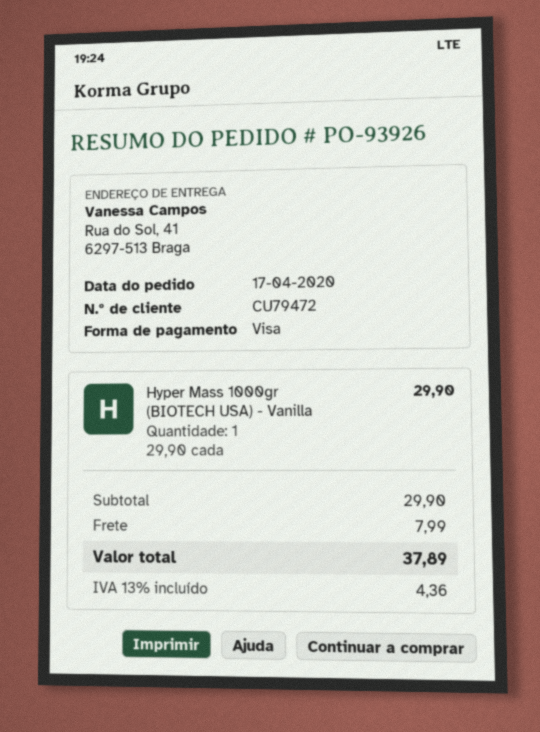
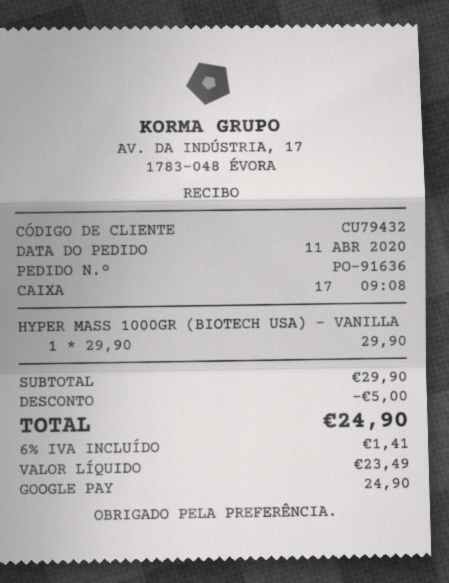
order number: PO-93926 -> PO-91636
order date: 2020-04-17 -> 2020-04-11
customer number: CU79472 -> CU79432
payment method: Visa -> Google Pay
discount: none -> 5.00
shipping: 7.99 -> none
tax: 13% = 4.36 -> 6% = 1.41
total: 37.89 -> 24.90

